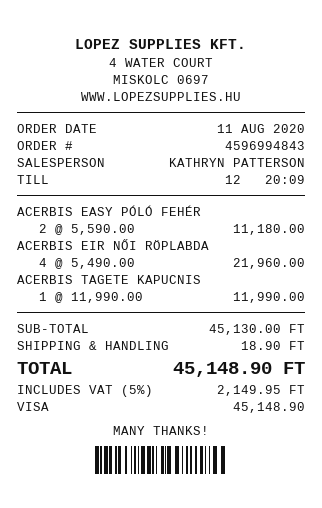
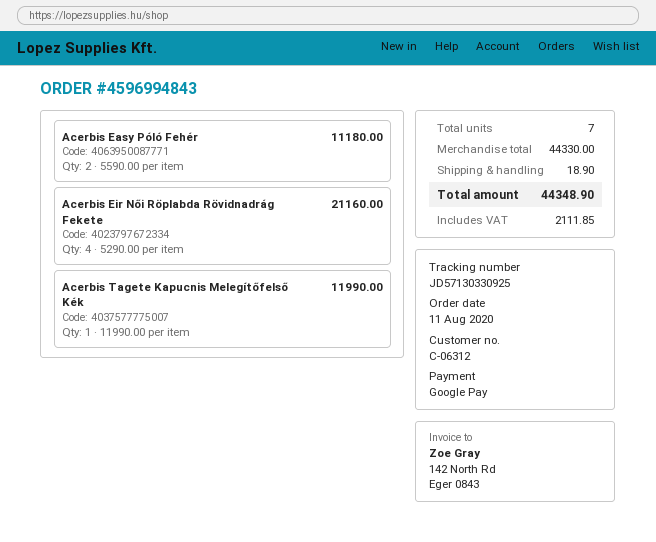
payment method: Visa -> Google Pay
ACERBIS EIR NŐI RÖPLABDA: 4 x 5490.00 = 21960.00 -> 4 x 5290.00 = 21160.00
subtotal: 45130.00 -> 44330.00
tax: 2149.95 -> 2111.85
total: 45148.90 -> 44348.90

